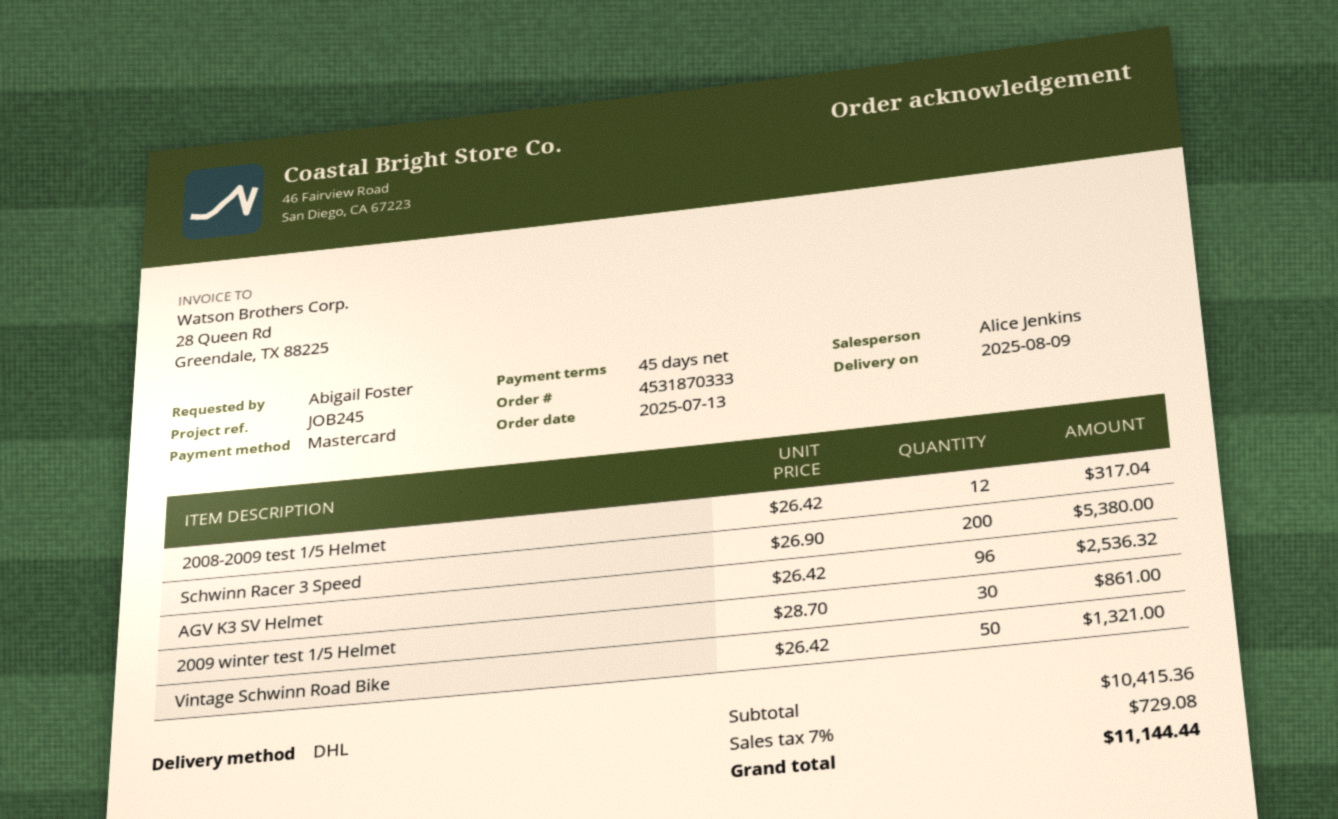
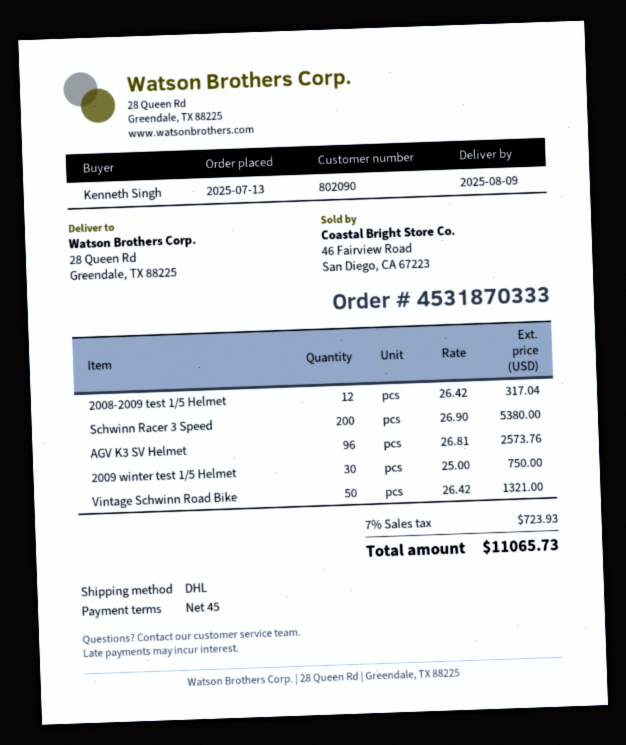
ordered by: Abigail Foster -> Kenneth Singh
AGV K3 SV Helmet: 96 x 26.42 = 2536.32 -> 96 x 26.81 = 2573.76
2009 winter test 1/5 Helmet: 30 x 28.70 = 861.00 -> 30 x 25.00 = 750.00
tax: 7% = 729.08 -> 7% = 723.93
total: 11144.44 -> 11065.73

